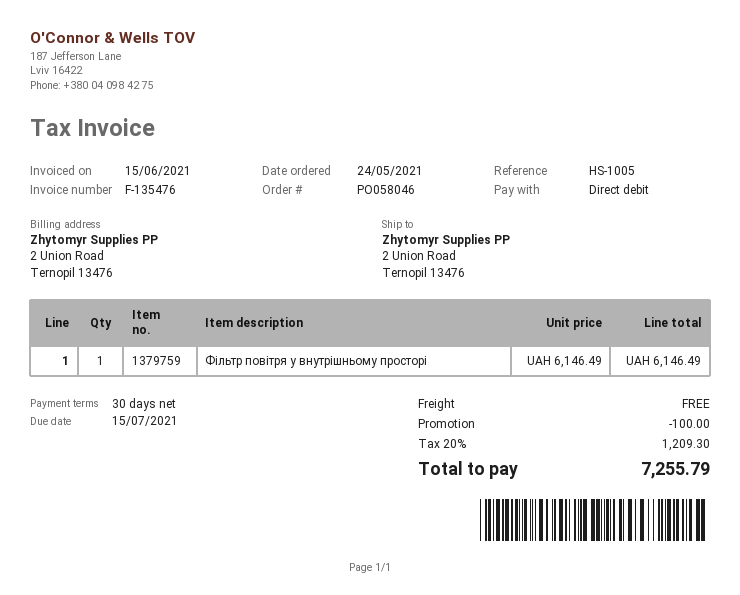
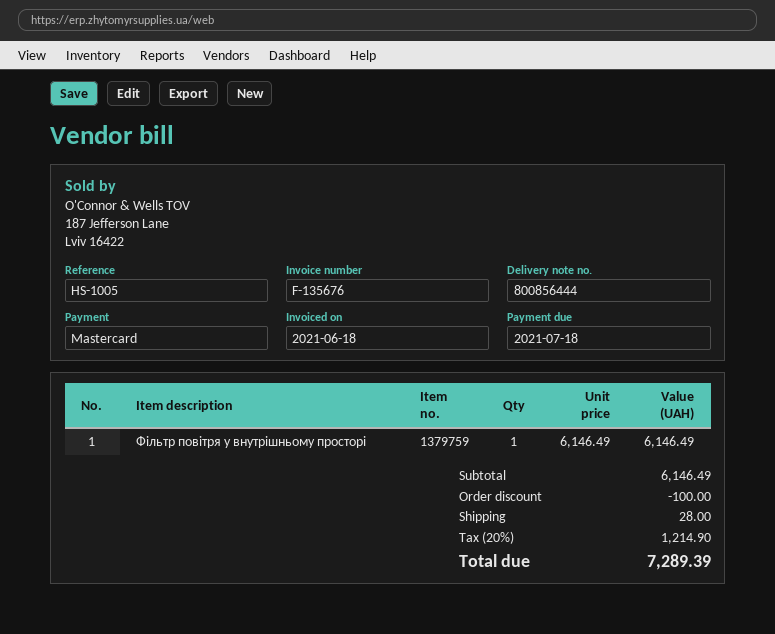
invoice number: F-135476 -> F-135676
invoice date: 2021-06-15 -> 2021-06-18
due date: 2021-07-15 -> 2021-07-18
payment method: direct debit -> Mastercard
shipping: 0.00 -> 28.00
tax: 20% = 1209.30 -> 20% = 1214.90
total: 7255.79 -> 7289.39

